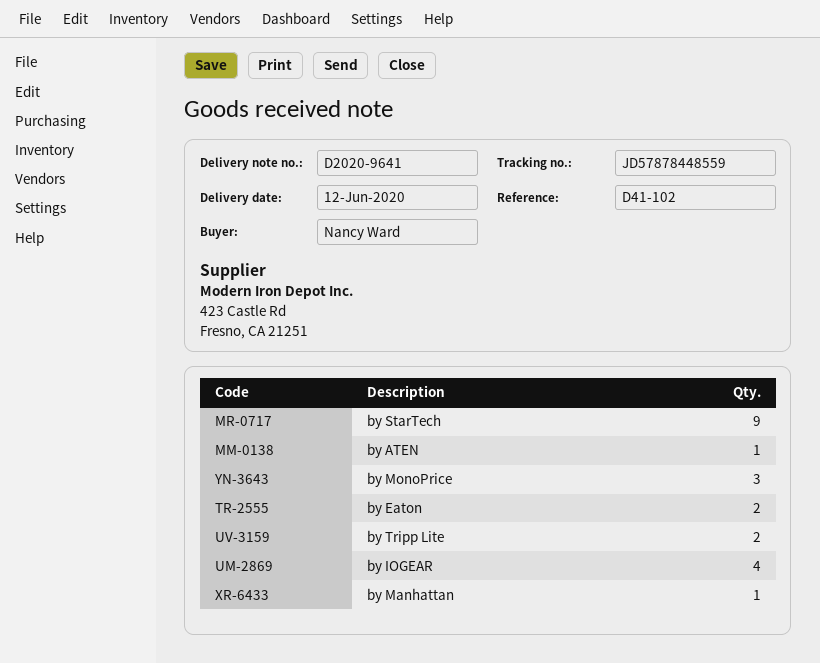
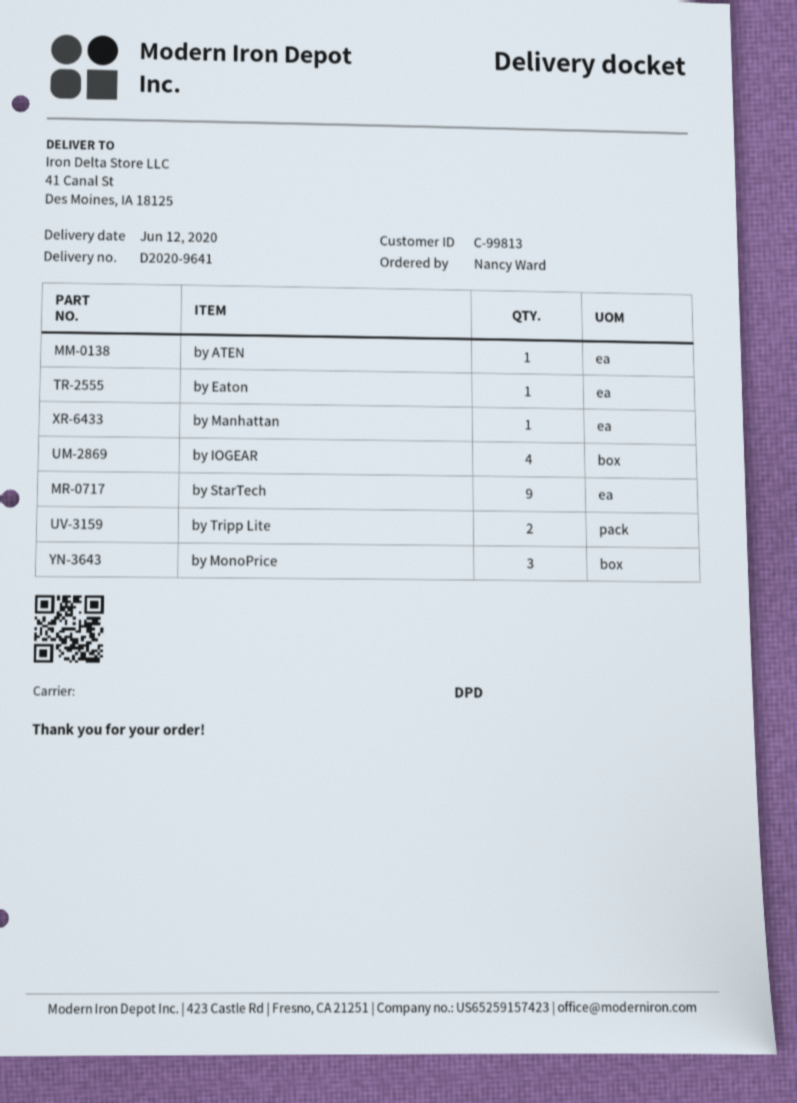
by Eaton: 2 -> 1

